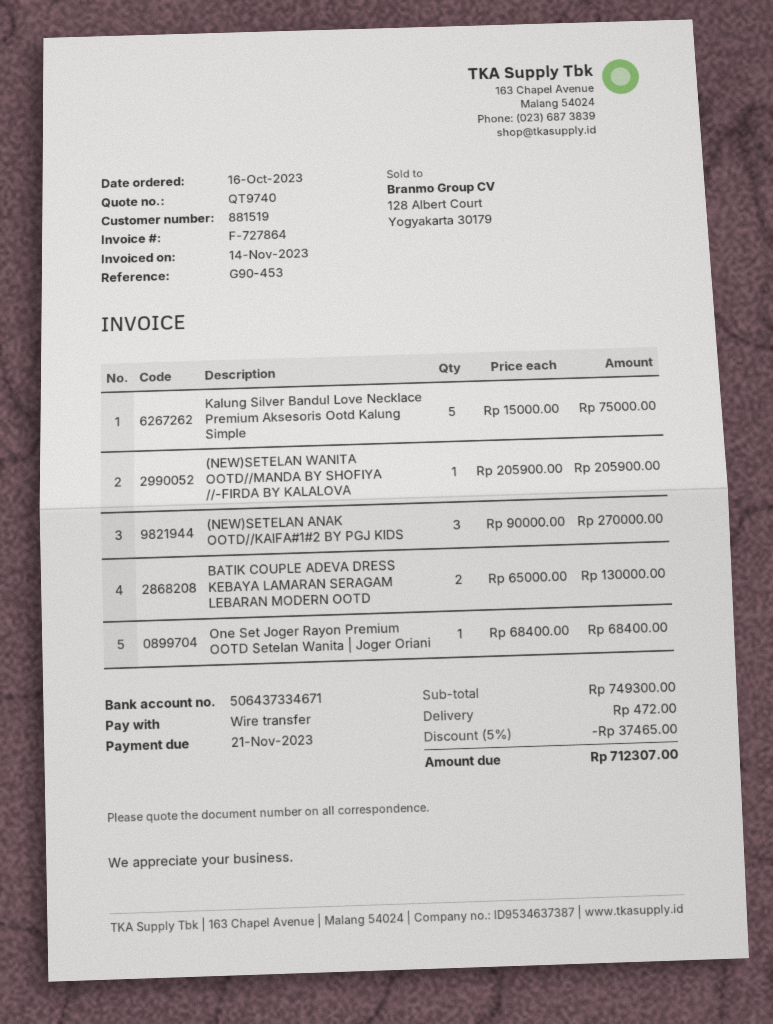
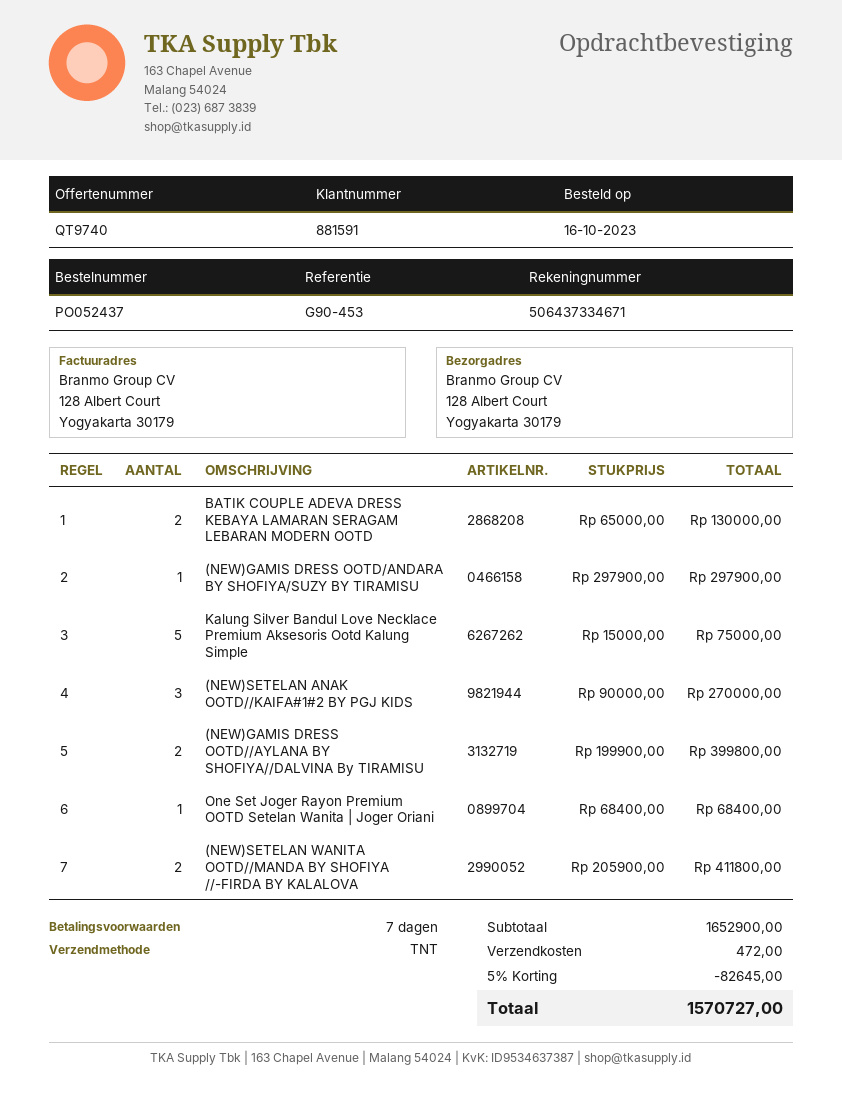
customer number: 881519 -> 881591
(NEW)SETELAN WANITA OOTD//MANDA BY SHOFIYA //-FIRDA BY KALALOVA: 1 x 205900.00 = 205900.00 -> 2 x 205900.00 = 411800.00
(NEW)GAMIS DRESS OOTD/ANDARA BY SHOFIYA/SUZY BY TIRAMISU: none -> 1 x 297900.00 = 297900.00
(NEW)GAMIS DRESS OOTD//AYLANA BY SHOFIYA//DALVINA By TIRAMISU: none -> 2 x 199900.00 = 399800.00
subtotal: 749300.00 -> 1652900.00
discount: 5% = 37465.00 -> 5% = 82645.00
total: 712307.00 -> 1570727.00

